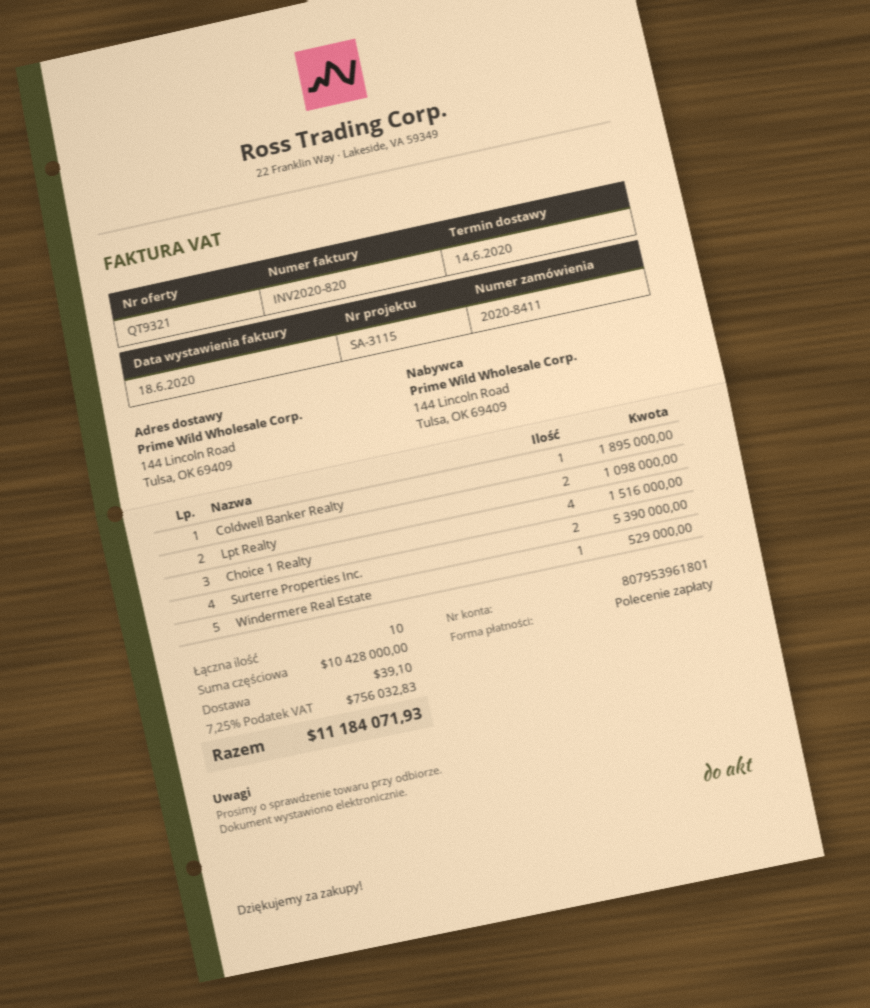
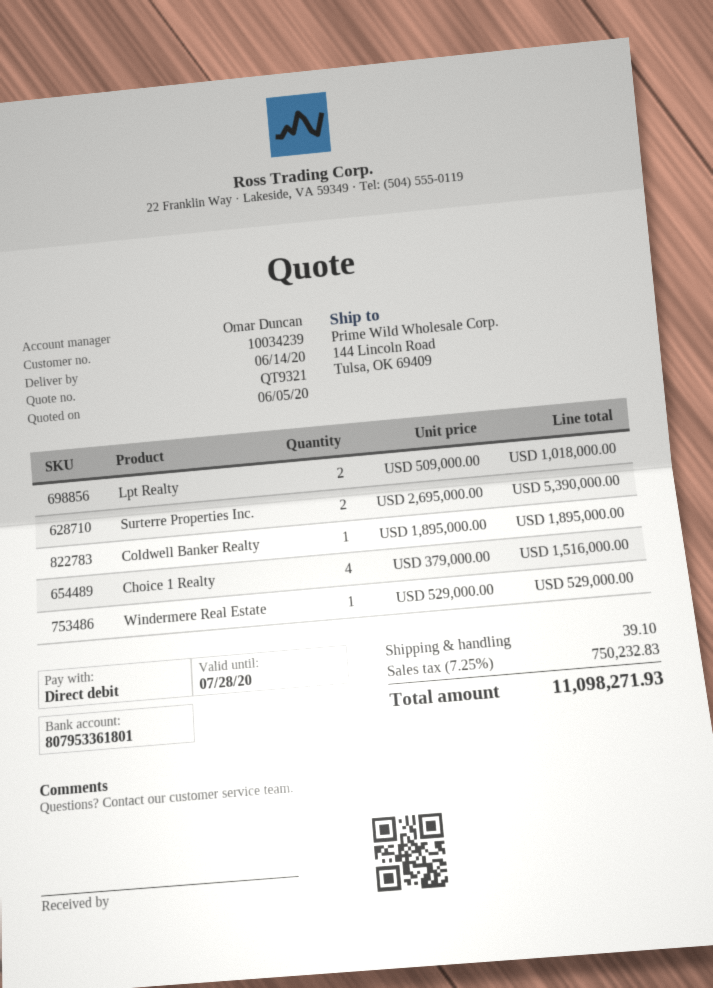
bank account: 807953961801 -> 807953361801
Lpt Realty: 2 for 1098000.00 -> 2 for 1018000.00
tax: 7.25% = 756032.83 -> 7.25% = 750232.83
total: 11184071.93 -> 11098271.93

